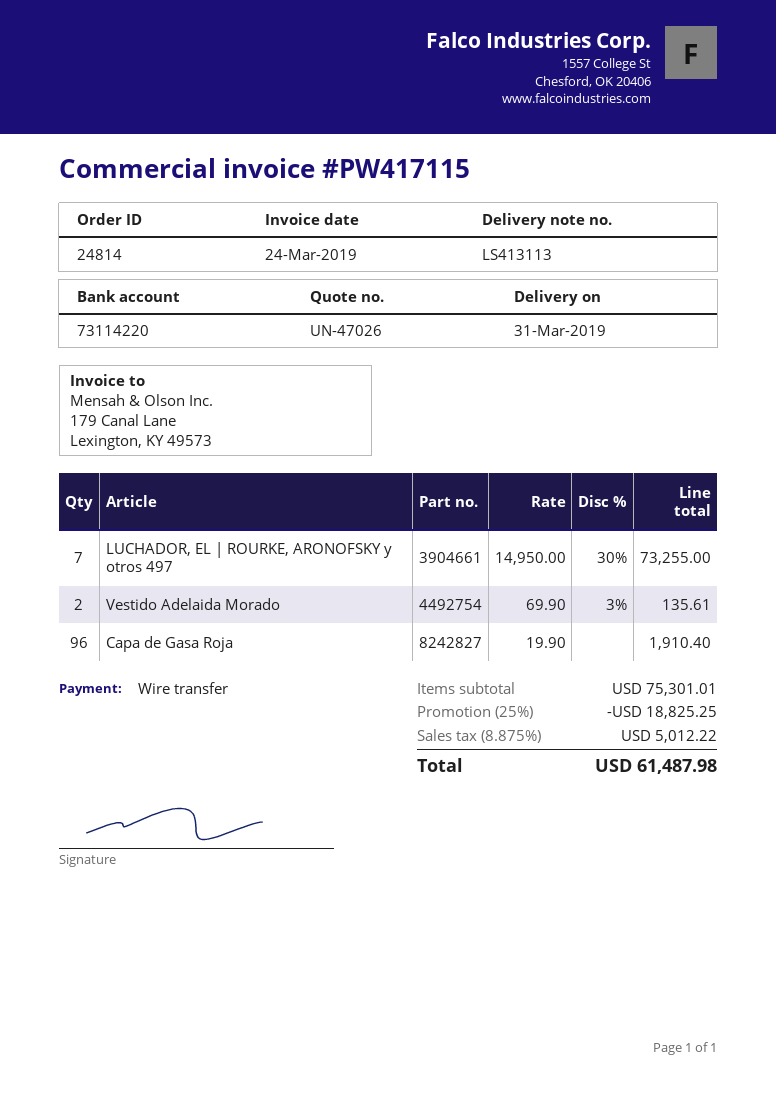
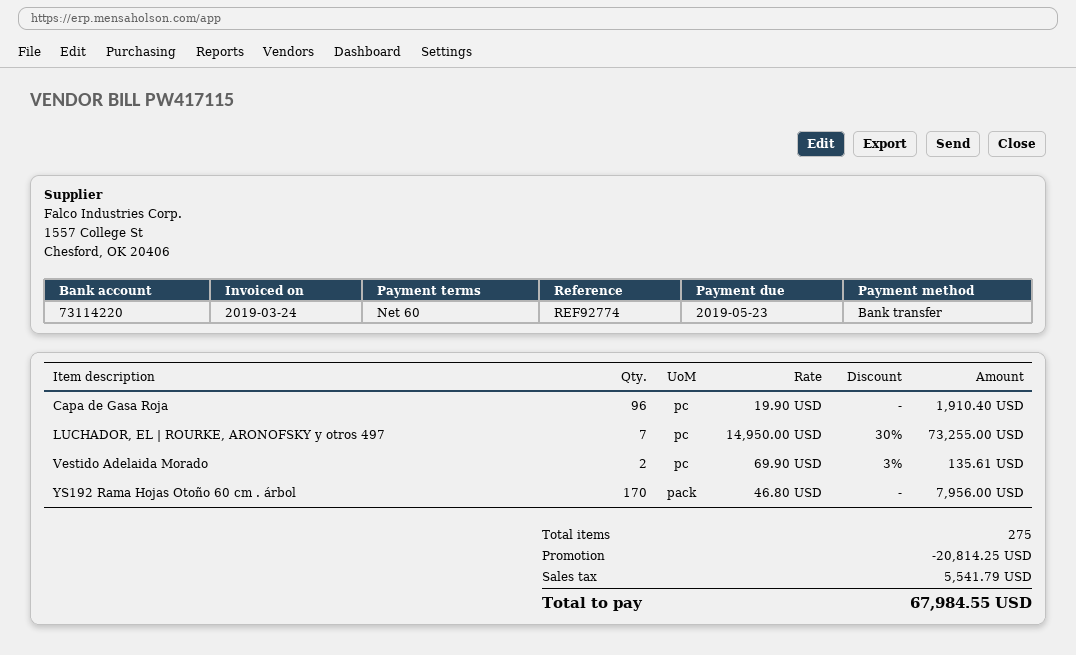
YS192 Rama Hojas Otoño 60 cm . árbol: none -> 170 x 46.80 = 7956.00
discount: 18825.25 -> 20814.25
tax: 5012.22 -> 5541.79
total: 61487.98 -> 67984.55

